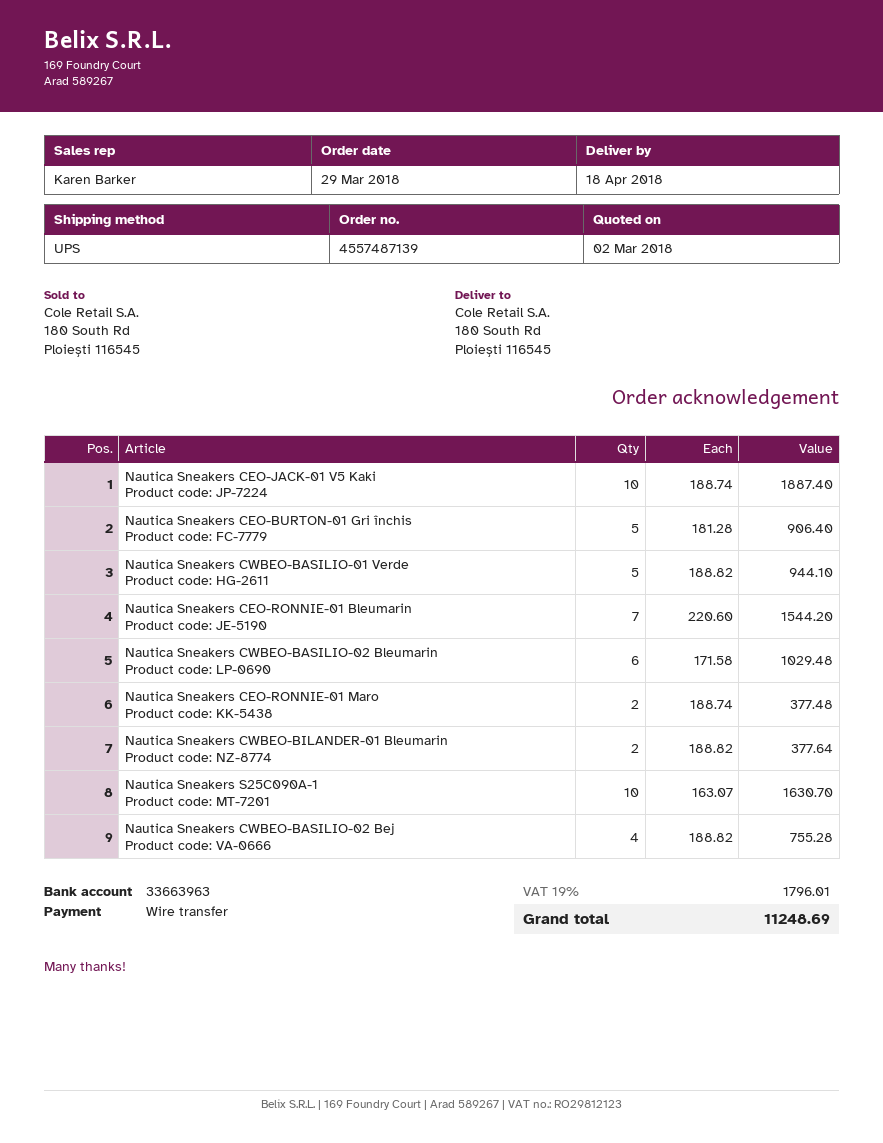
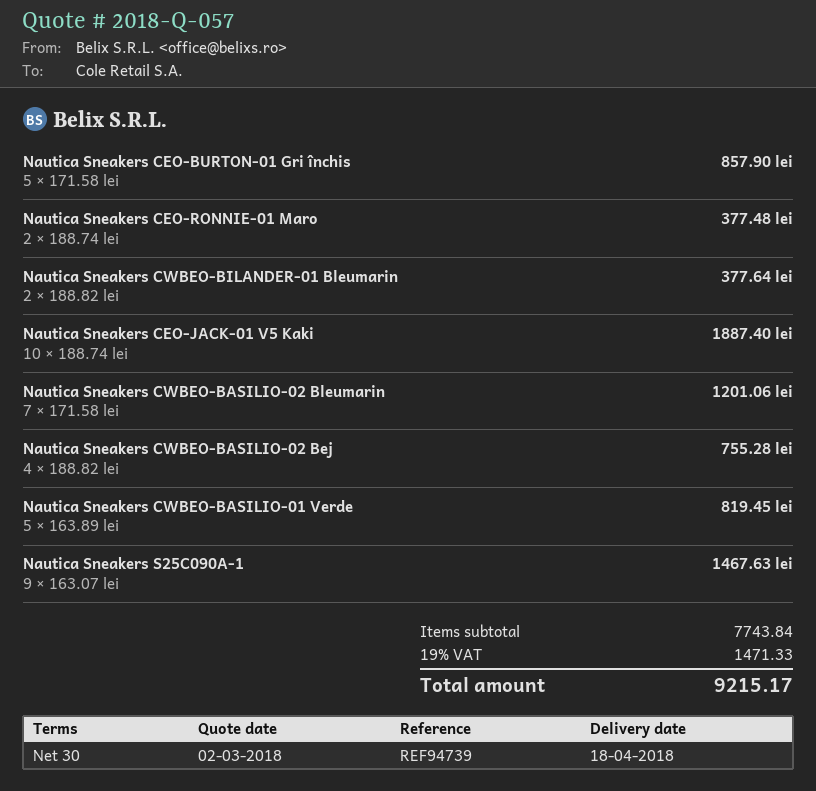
Nautica Sneakers CEO-BURTON-01 Gri închis: 5 x 181.28 = 906.40 -> 5 x 171.58 = 857.90
Nautica Sneakers CWBEO-BASILIO-01 Verde: 5 x 188.82 = 944.10 -> 5 x 163.89 = 819.45
Nautica Sneakers CEO-RONNIE-01 Bleumarin: 7 x 220.60 = 1544.20 -> none
Nautica Sneakers CWBEO-BASILIO-02 Bleumarin: 6 x 171.58 = 1029.48 -> 7 x 171.58 = 1201.06
Nautica Sneakers S25C090A-1: 10 x 163.07 = 1630.70 -> 9 x 163.07 = 1467.63
tax: 19% = 1796.01 -> 19% = 1471.33
total: 11248.69 -> 9215.17

